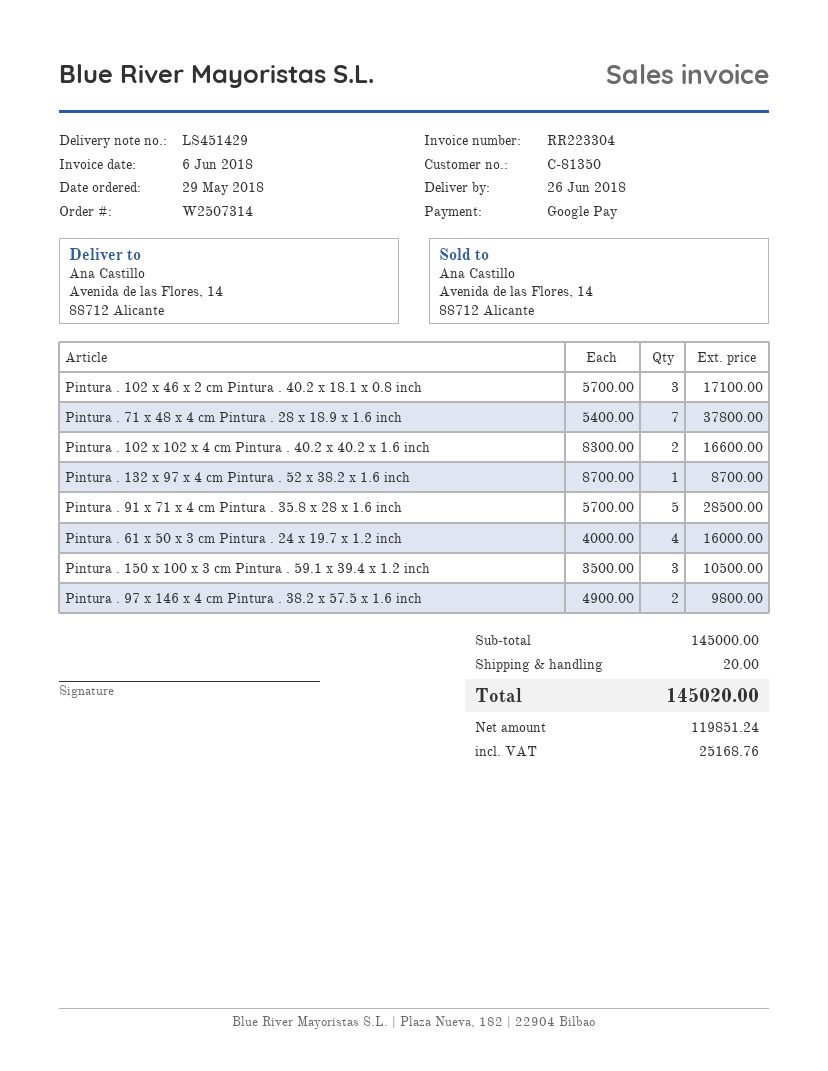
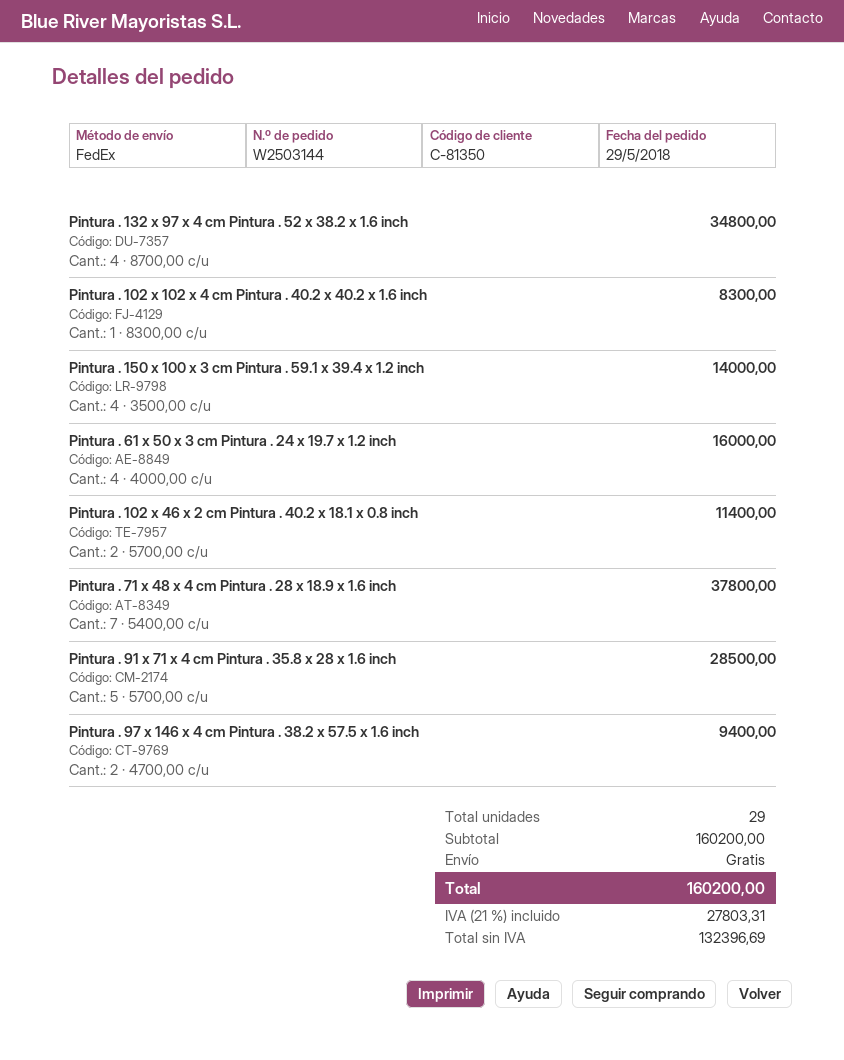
order number: W2507314 -> W2503144
Pintura . 102 x 46 x 2 cm Pintura . 40.2 x 18.1 x 0.8 inch: 3 x 5700.00 = 17100.00 -> 2 x 5700.00 = 11400.00
Pintura . 102 x 102 x 4 cm Pintura . 40.2 x 40.2 x 1.6 inch: 2 x 8300.00 = 16600.00 -> 1 x 8300.00 = 8300.00
Pintura . 132 x 97 x 4 cm Pintura . 52 x 38.2 x 1.6 inch: 1 x 8700.00 = 8700.00 -> 4 x 8700.00 = 34800.00
Pintura . 150 x 100 x 3 cm Pintura . 59.1 x 39.4 x 1.2 inch: 3 x 3500.00 = 10500.00 -> 4 x 3500.00 = 14000.00
Pintura . 97 x 146 x 4 cm Pintura . 38.2 x 57.5 x 1.6 inch: 2 x 4900.00 = 9800.00 -> 2 x 4700.00 = 9400.00
subtotal: 145000.00 -> 160200.00
shipping: 20.00 -> 0.00
net: 119851.24 -> 132396.69
tax: 25168.76 -> 27803.31
total: 145020.00 -> 160200.00

